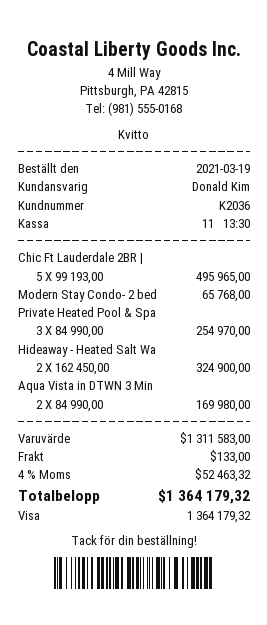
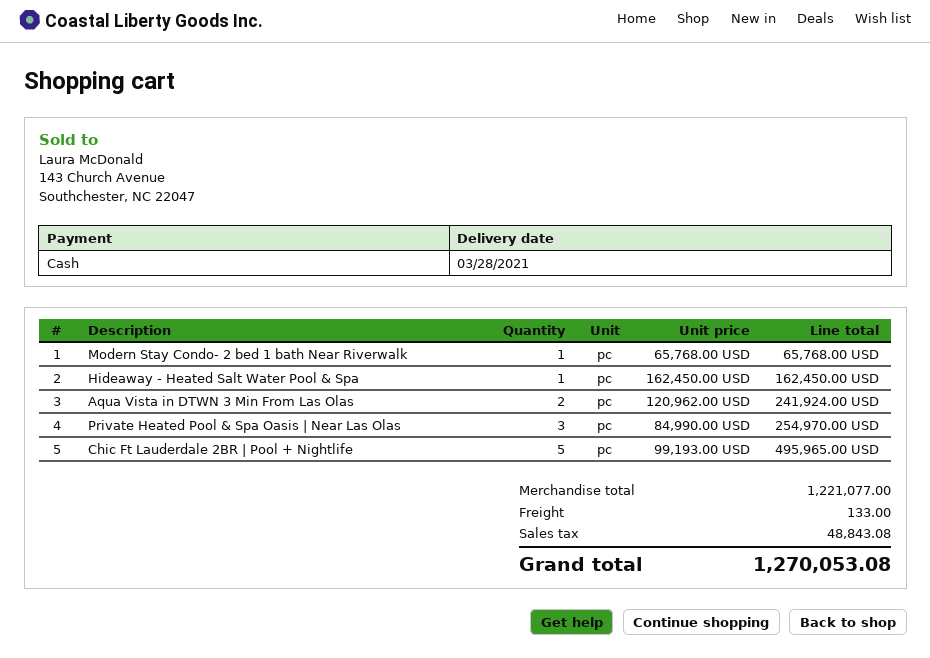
payment method: Visa -> cash
Hideaway - Heated Salt Wa: 2 x 162450.00 = 324900.00 -> 1 x 162450.00 = 162450.00
Aqua Vista in DTWN 3 Min: 2 x 84990.00 = 169980.00 -> 2 x 120962.00 = 241924.00
subtotal: 1311583.00 -> 1221077.00
tax: 52463.32 -> 48843.08
total: 1364179.32 -> 1270053.08

